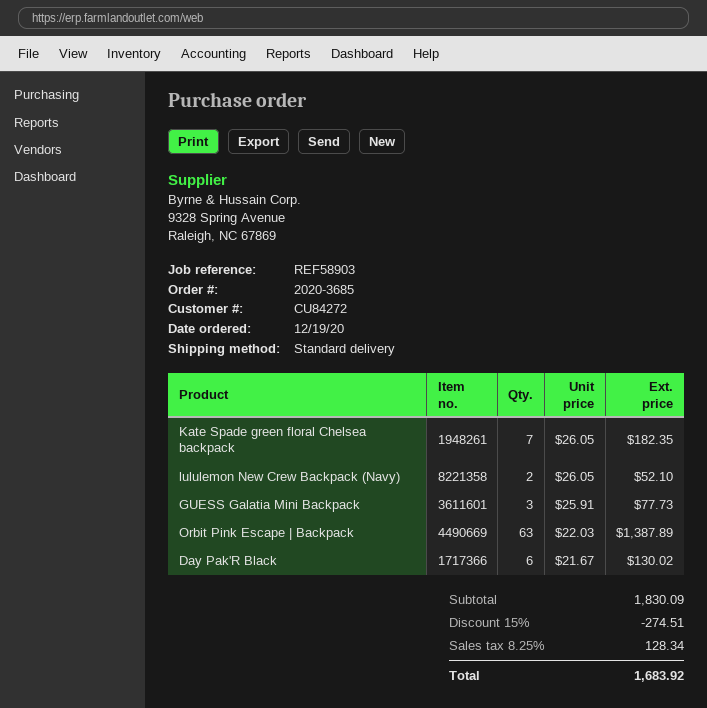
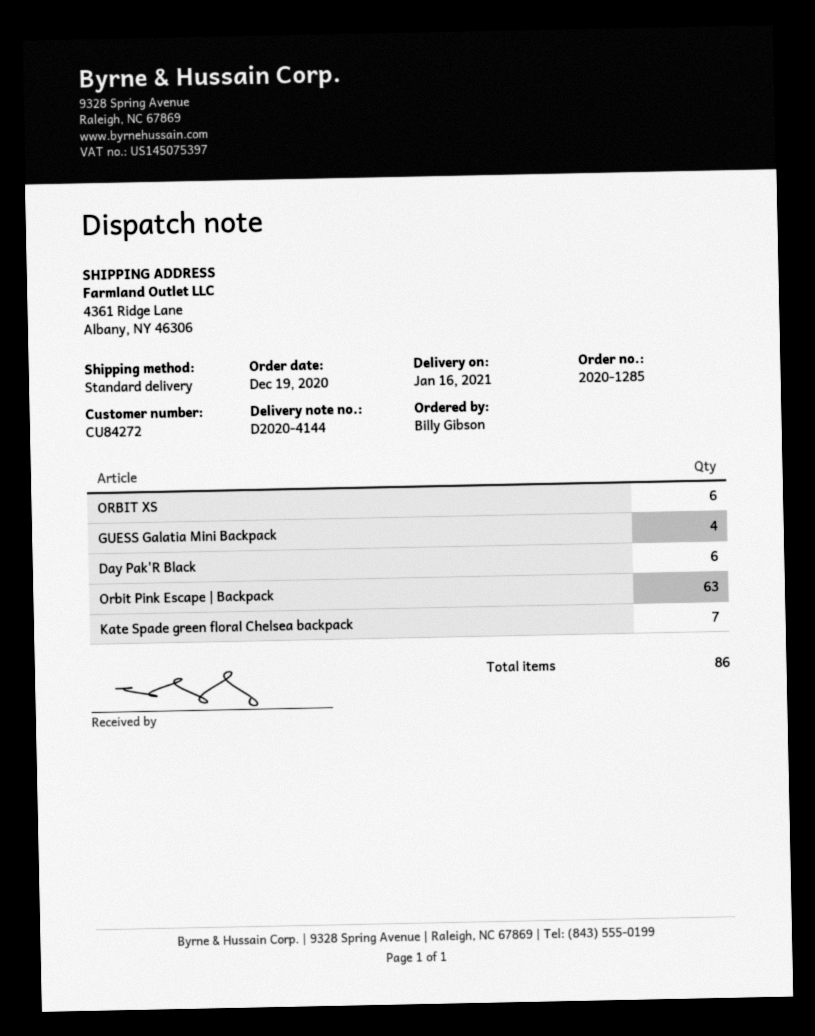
order number: 2020-3685 -> 2020-1285
lululemon New Crew Backpack (Navy): 2 -> none
GUESS Galatia Mini Backpack: 3 -> 4
ORBIT XS: none -> 6

